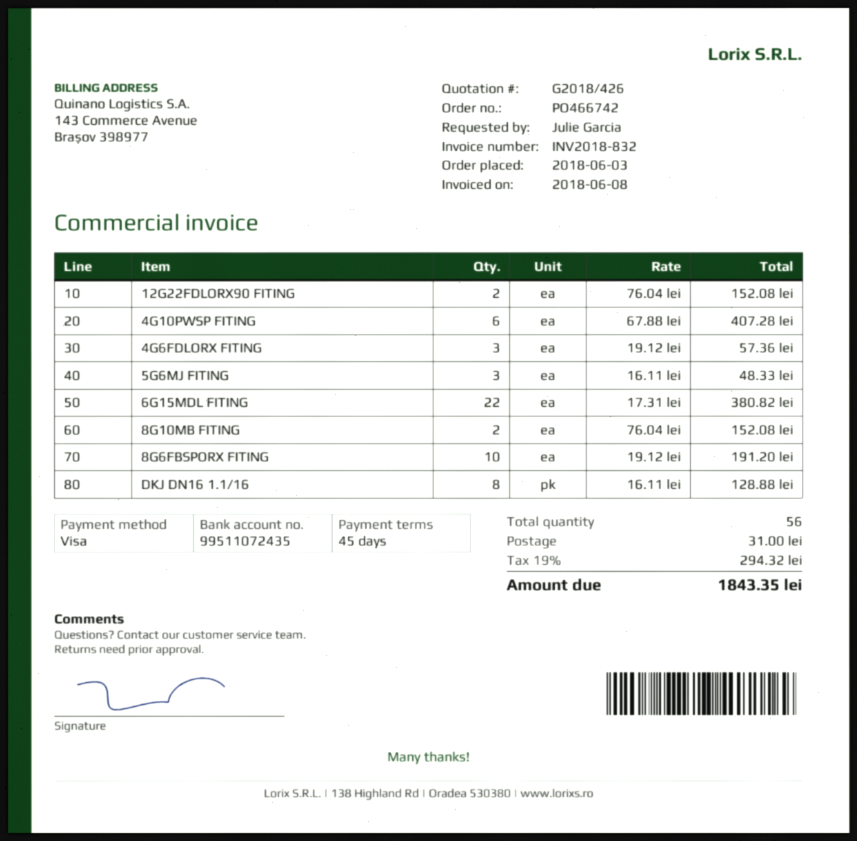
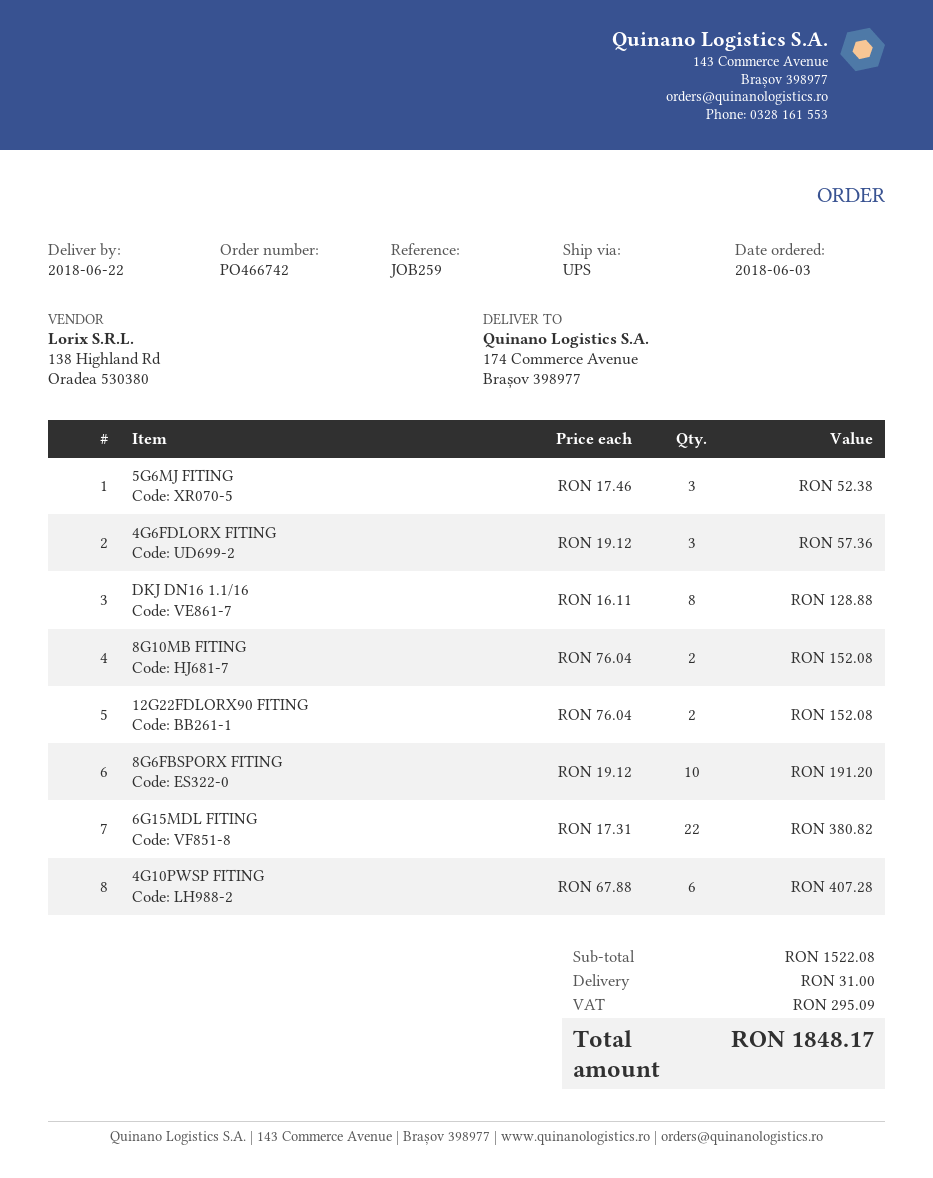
5G6MJ FITING: 3 x 16.11 = 48.33 -> 3 x 17.46 = 52.38
tax: 294.32 -> 295.09
total: 1843.35 -> 1848.17

